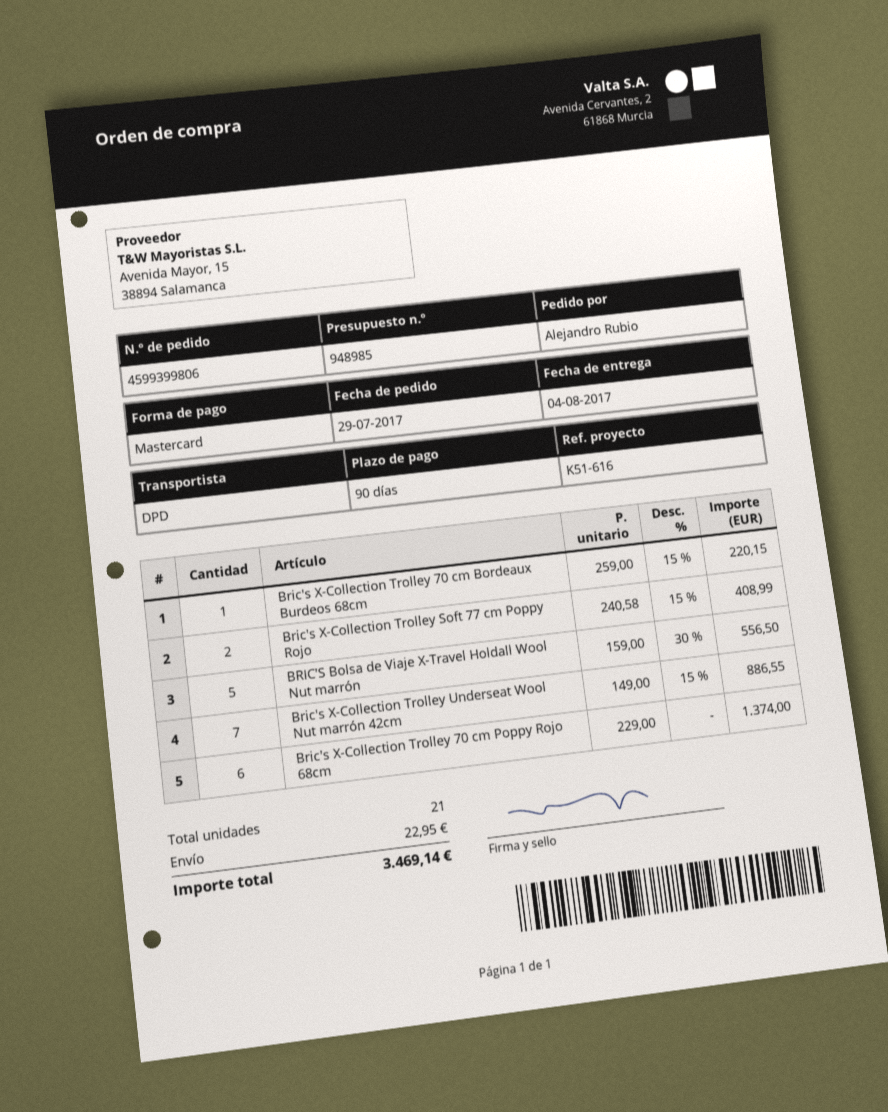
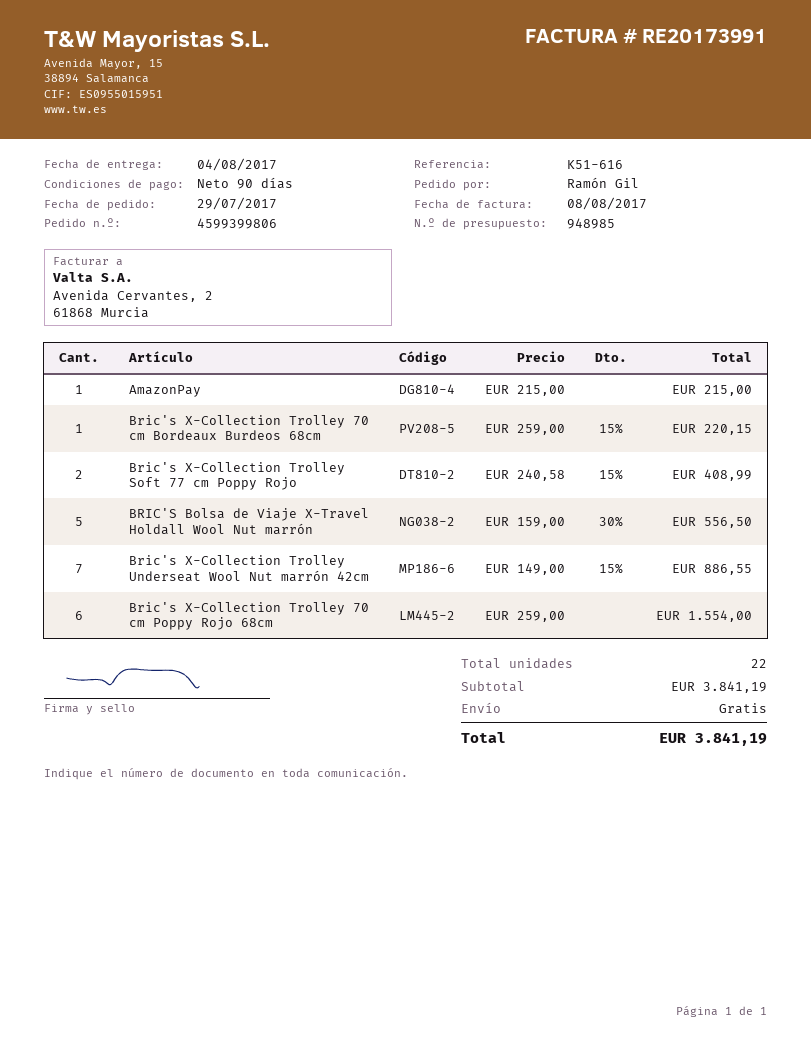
ordered by: Alejandro Rubio -> Ramón Gil
Bric's X-Collection Trolley 70 cm Poppy Rojo 68cm: 6 x 229.00 = 1374.00 -> 6 x 259.00 = 1554.00
AmazonPay: none -> 1 x 215.00 = 215.00
total quantity: 21 -> 22
shipping: 22.95 -> 0.00
total: 3469.14 -> 3841.19

